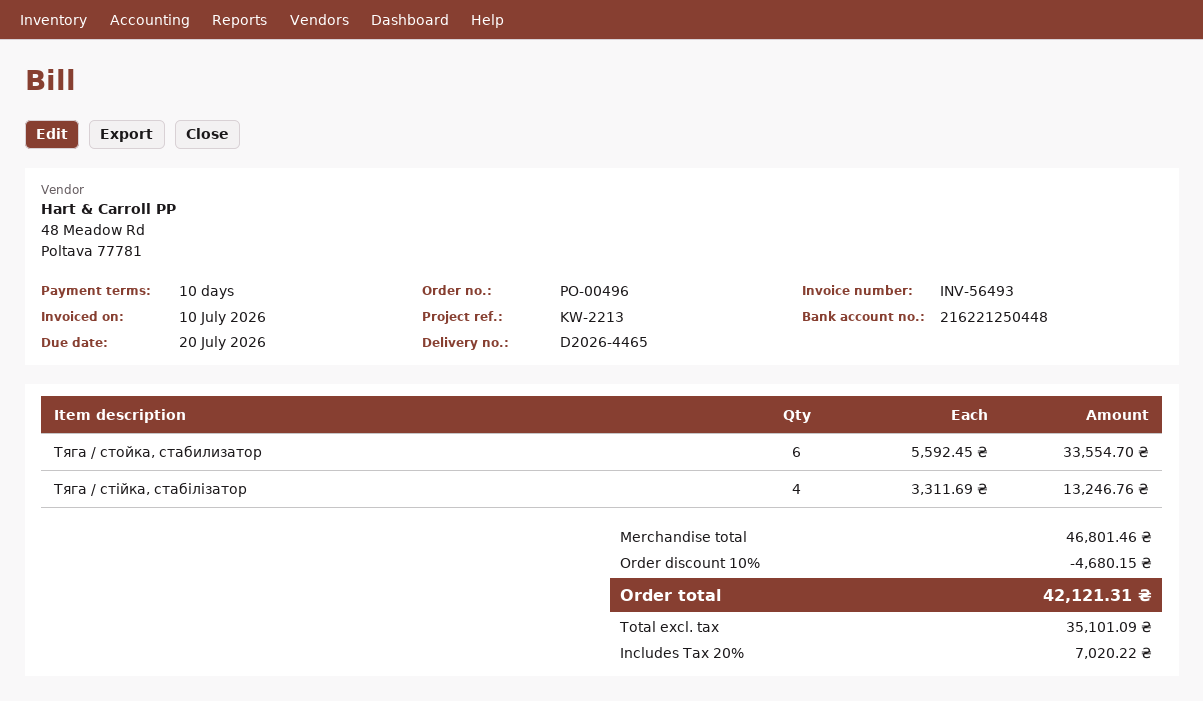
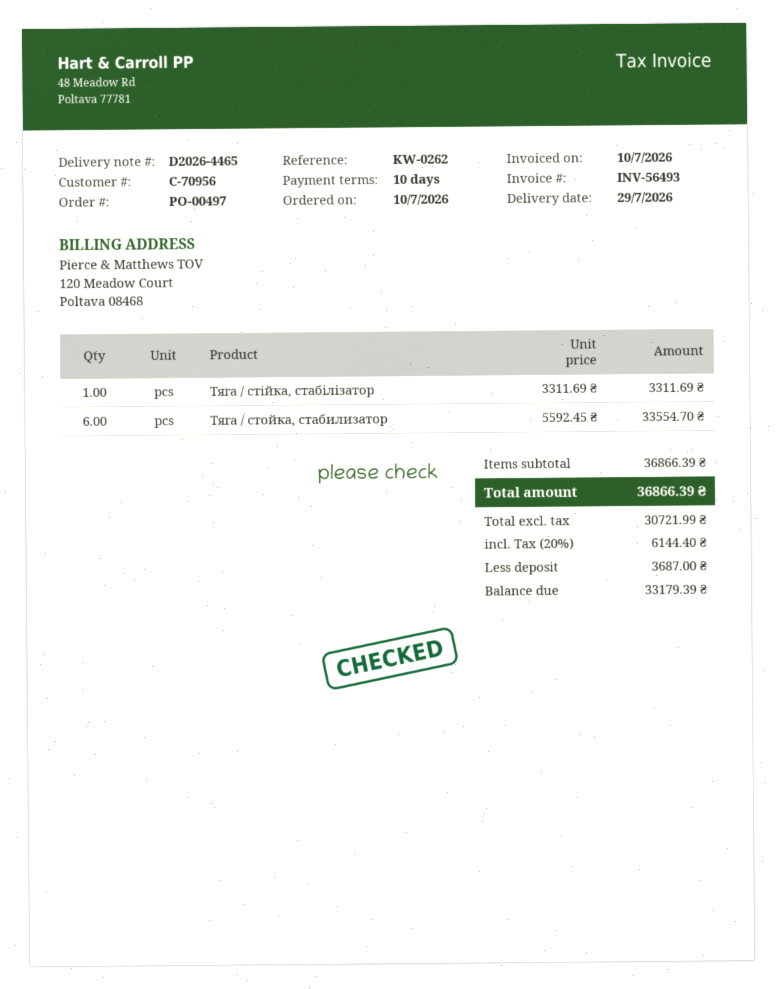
order number: PO-00496 -> PO-00497
reference: KW-2213 -> KW-0262
Тяга / стійка, стабілізатор: 4 x 3311.69 = 13246.76 -> 1 x 3311.69 = 3311.69
subtotal: 46801.46 -> 36866.39
discount: 10% = 4680.15 -> none
net: 35101.09 -> 30721.99
tax: 20% = 7020.22 -> 20% = 6144.40
total: 42121.31 -> 36866.39

